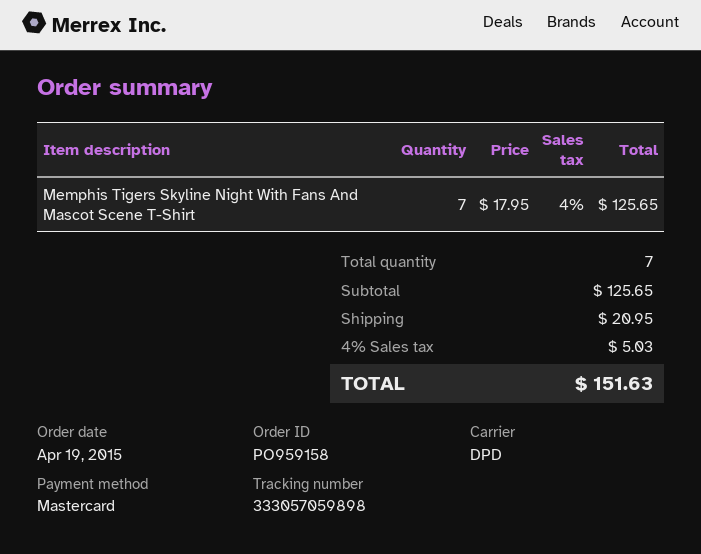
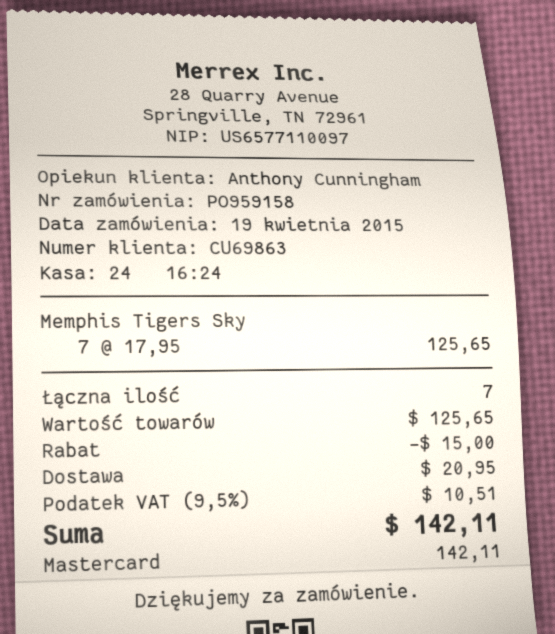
discount: none -> 15.00
tax: 4% = 5.03 -> 9.5% = 10.51
total: 151.63 -> 142.11

